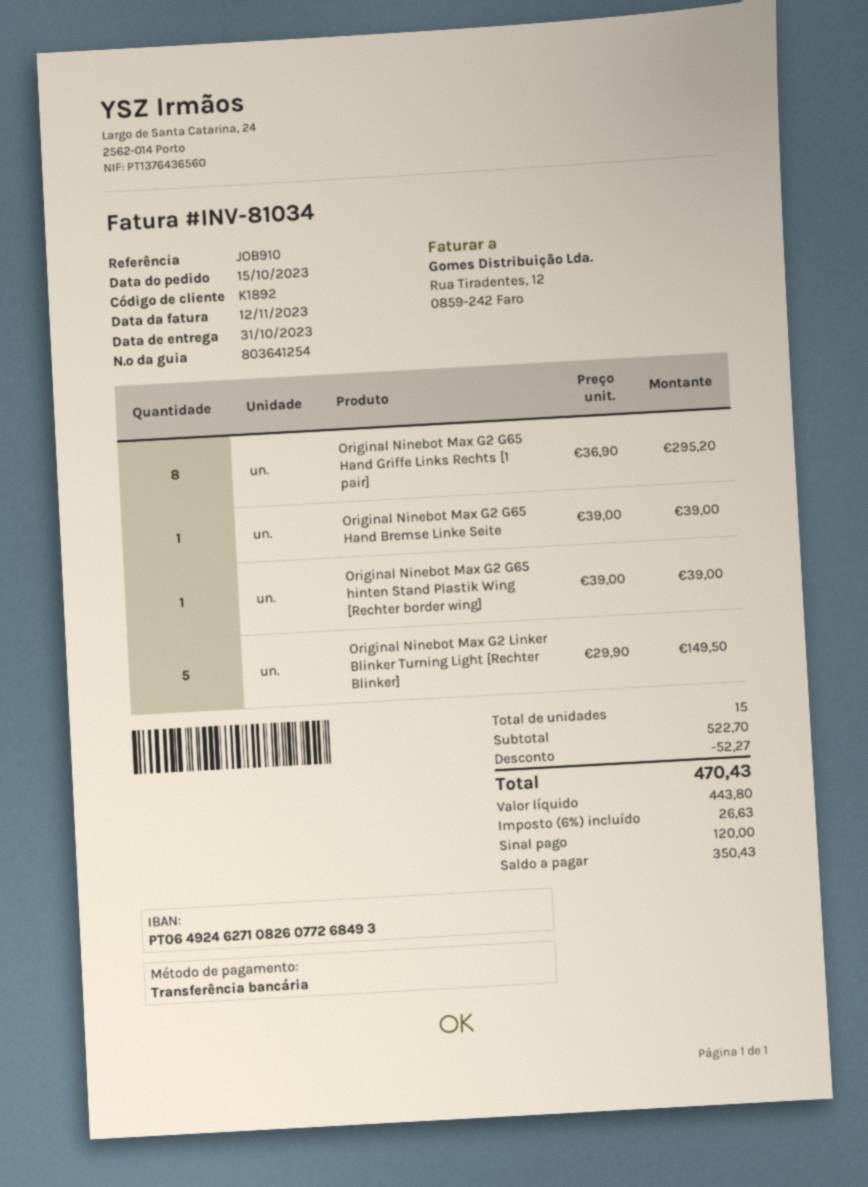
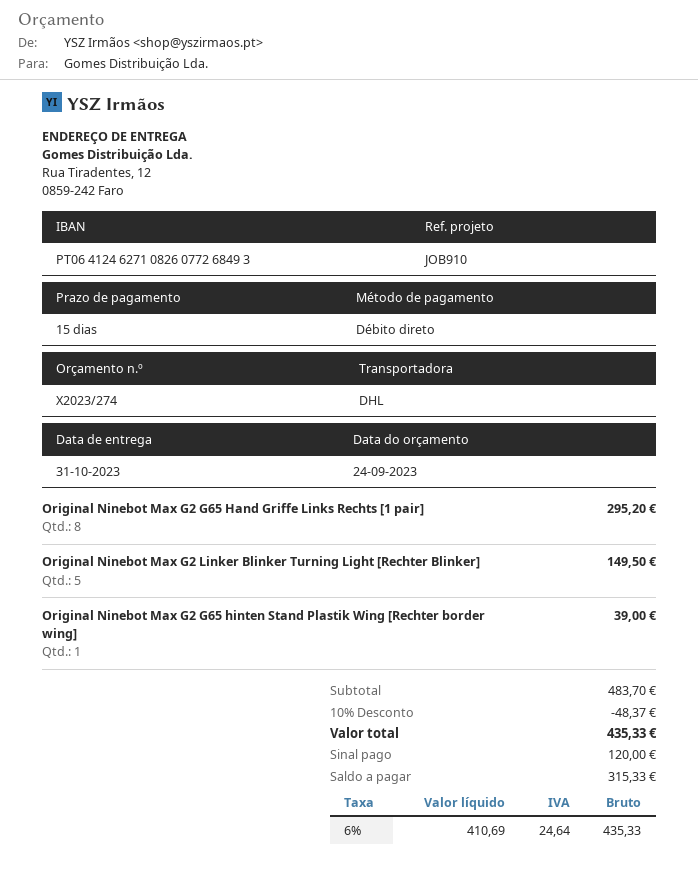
payment method: bank transfer -> direct debit
bank account: PT06492462710826077268493 -> PT06412462710826077268493
Original Ninebot Max G2 G65 Hand Bremse Linke Seite: 1 for 39.00 -> none
subtotal: 522.70 -> 483.70
discount: 52.27 -> 48.37
net: 443.80 -> 410.69
tax: 6% = 26.63 -> 6% = 24.64
total: 470.43 -> 435.33
balance: 350.43 -> 315.33

